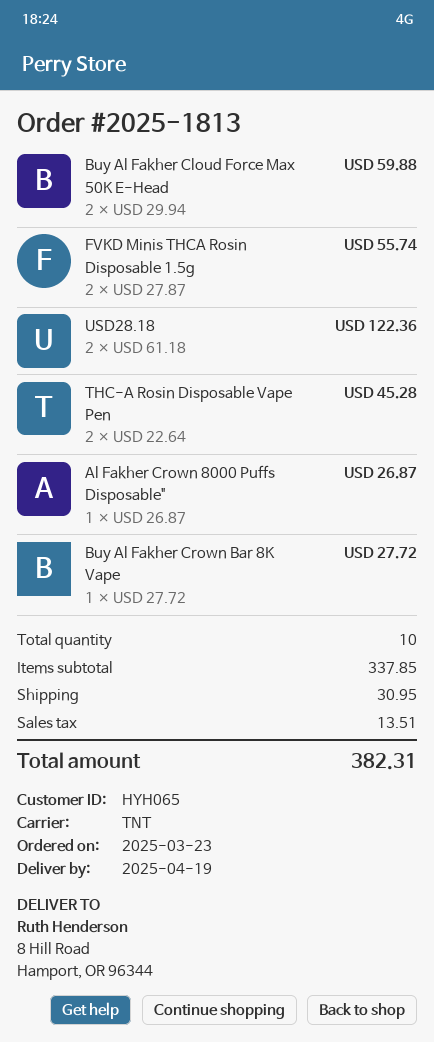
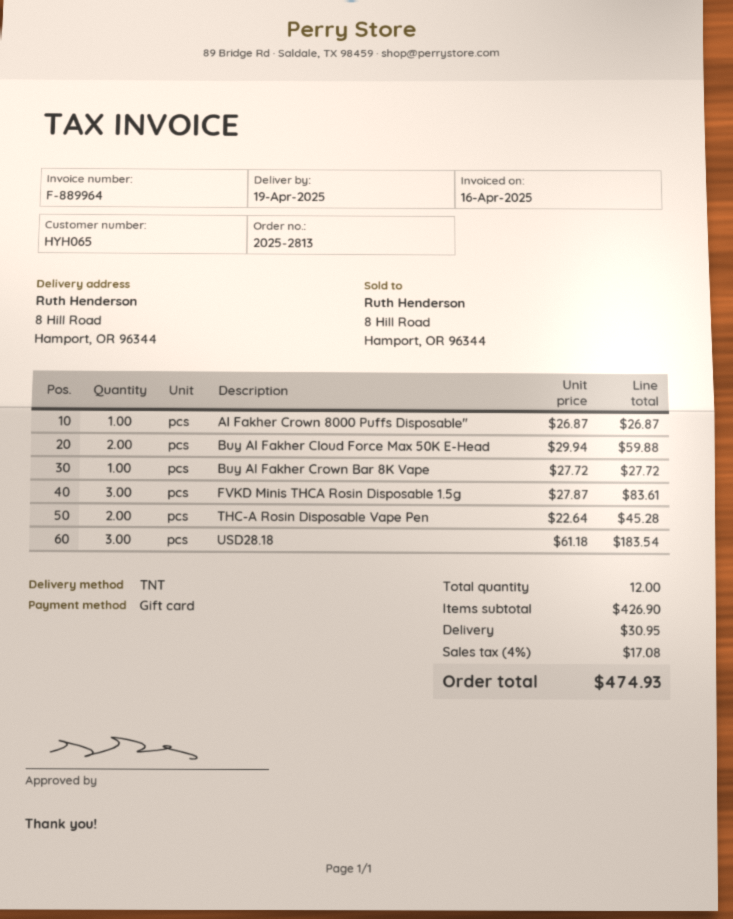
order number: 2025-1813 -> 2025-2813
FVKD Minis THCA Rosin Disposable 1.5g: 2 x 27.87 = 55.74 -> 3 x 27.87 = 83.61
USD28.18: 2 x 61.18 = 122.36 -> 3 x 61.18 = 183.54
total quantity: 10 -> 12
subtotal: 337.85 -> 426.90
tax: 13.51 -> 17.08
total: 382.31 -> 474.93

